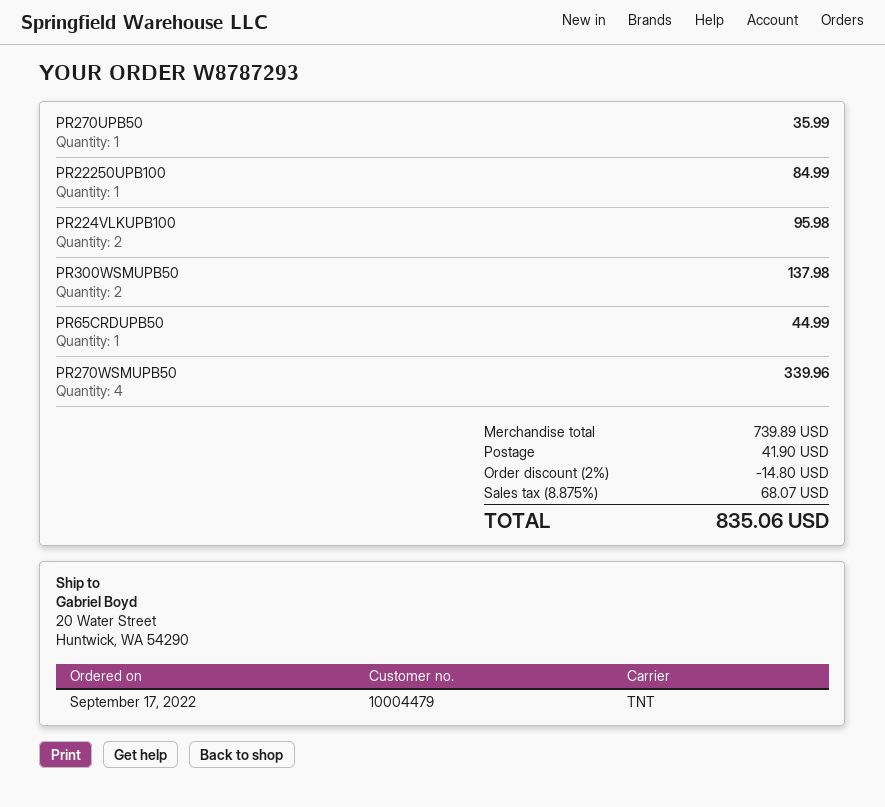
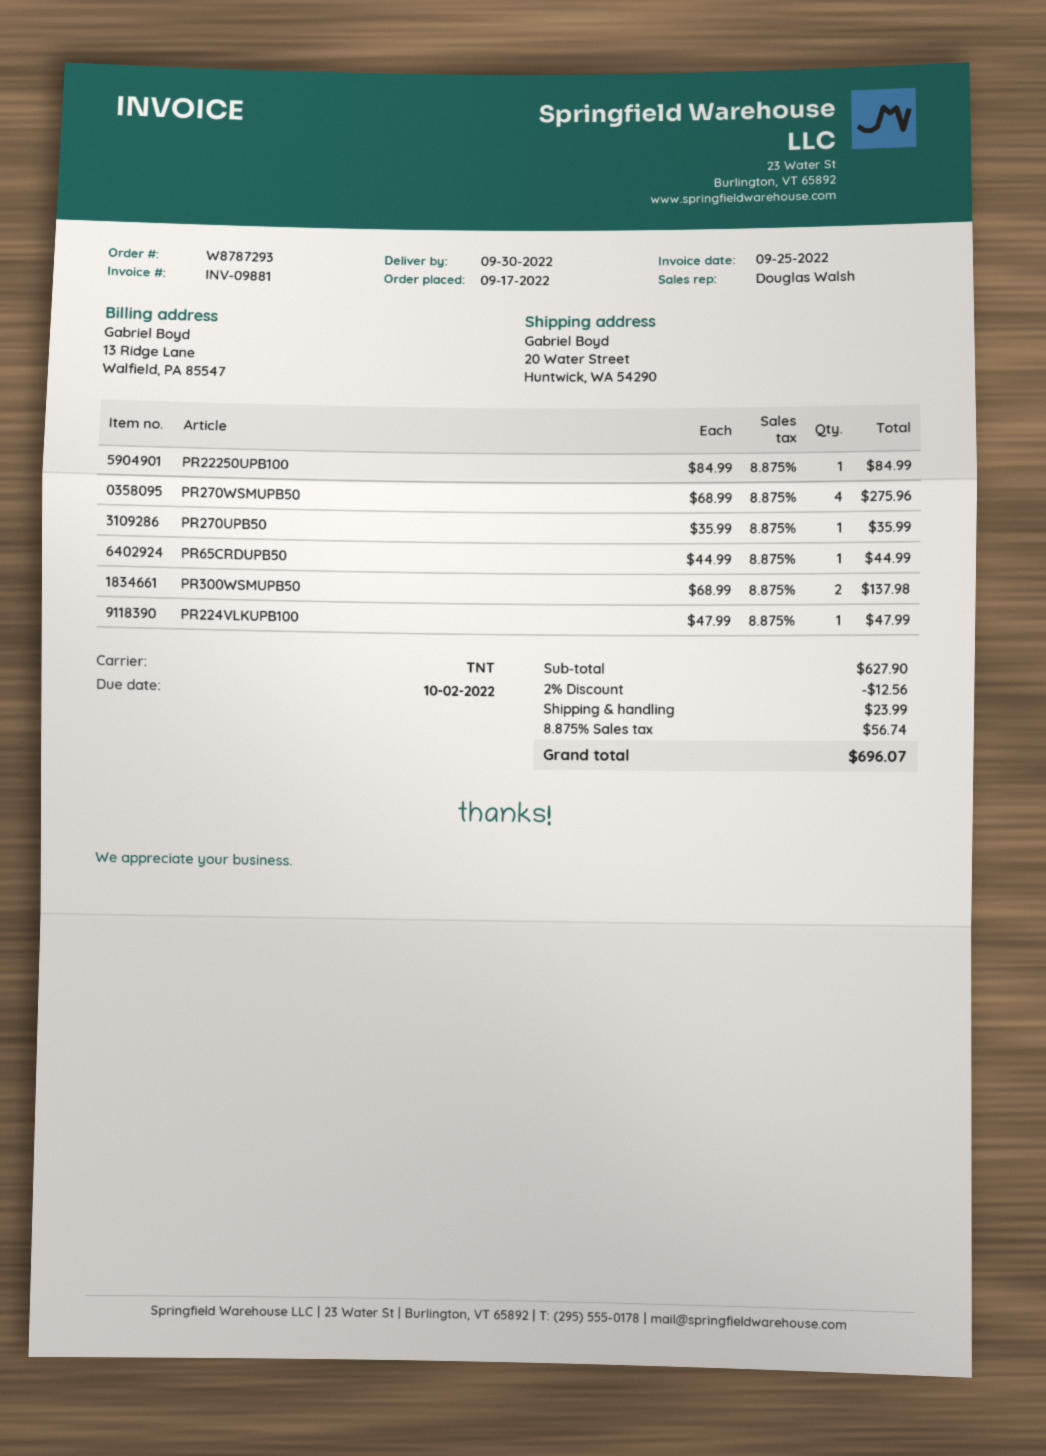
PR224VLKUPB100: 2 for 95.98 -> 1 for 47.99
PR270WSMUPB50: 4 for 339.96 -> 4 for 275.96
subtotal: 739.89 -> 627.90
discount: 2% = 14.80 -> 2% = 12.56
shipping: 41.90 -> 23.99
tax: 8.875% = 68.07 -> 8.875% = 56.74
total: 835.06 -> 696.07

